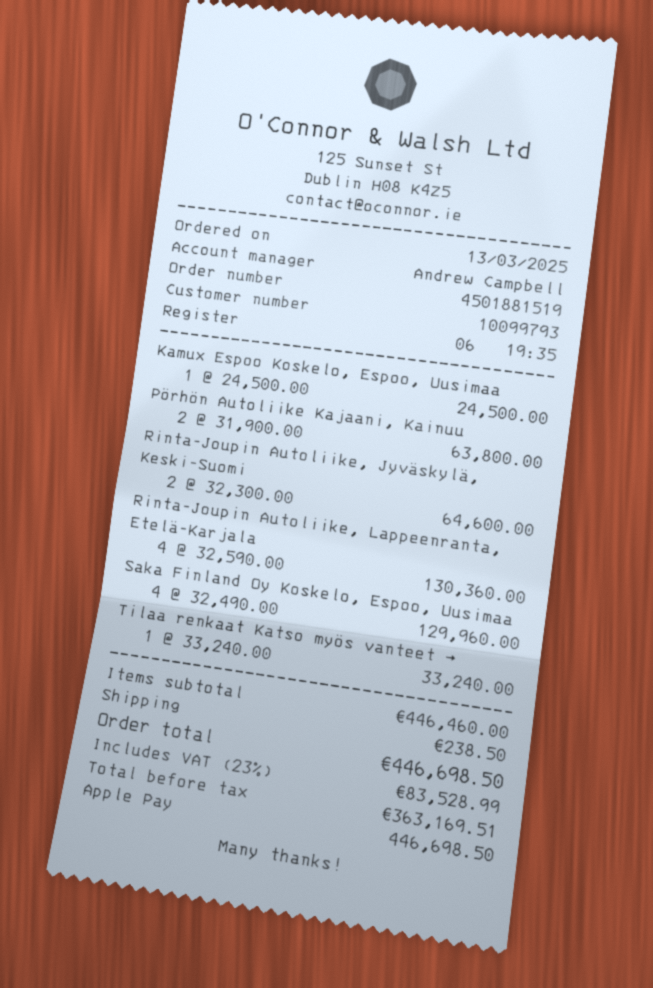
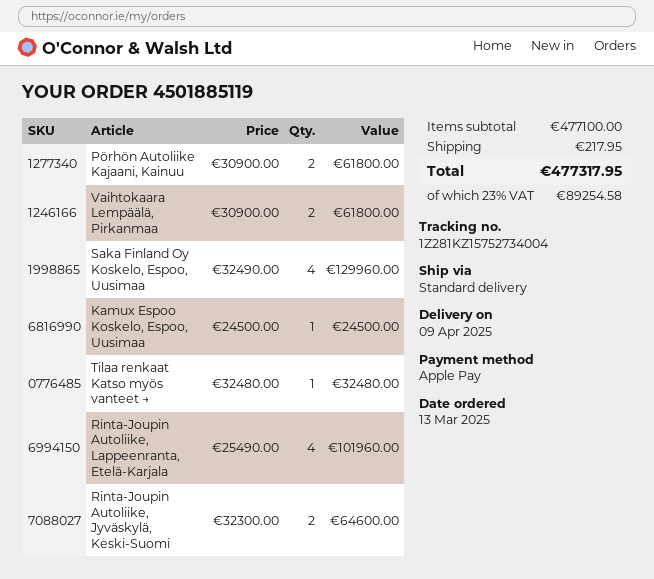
order number: 4501881519 -> 4501885119
Pörhön Autoliike Kajaani, Kainuu: 2 x 31900.00 = 63800.00 -> 2 x 30900.00 = 61800.00
Rinta-Joupin Autoliike, Lappeenranta, Etelä-Karjala: 4 x 32590.00 = 130360.00 -> 4 x 25490.00 = 101960.00
Tilaa renkaat Katso myös vanteet →: 1 x 33240.00 = 33240.00 -> 1 x 32480.00 = 32480.00
Vaihtokaara Lempäälä, Pirkanmaa: none -> 2 x 30900.00 = 61800.00
subtotal: 446460.00 -> 477100.00
shipping: 238.50 -> 217.95
tax: 23% = 83528.99 -> 23% = 89254.58
total: 446698.50 -> 477317.95

